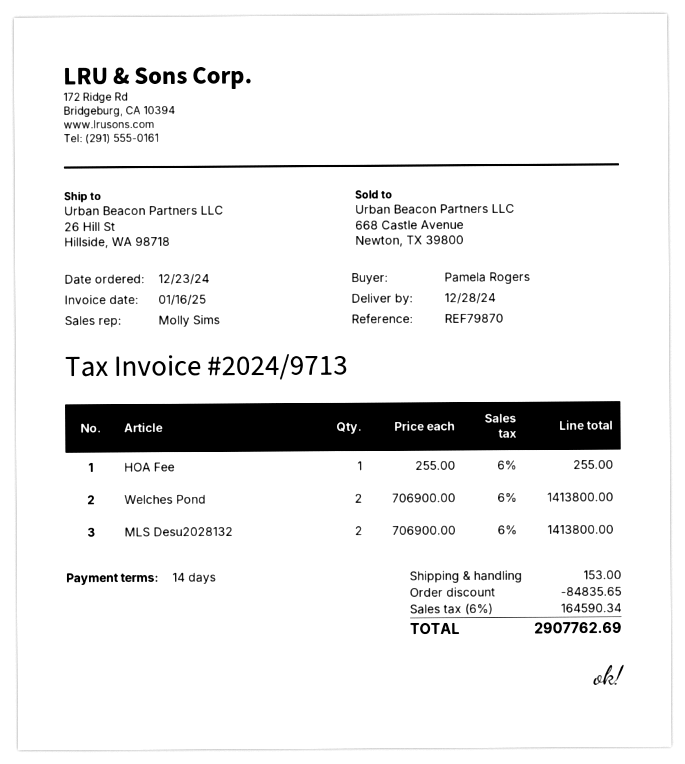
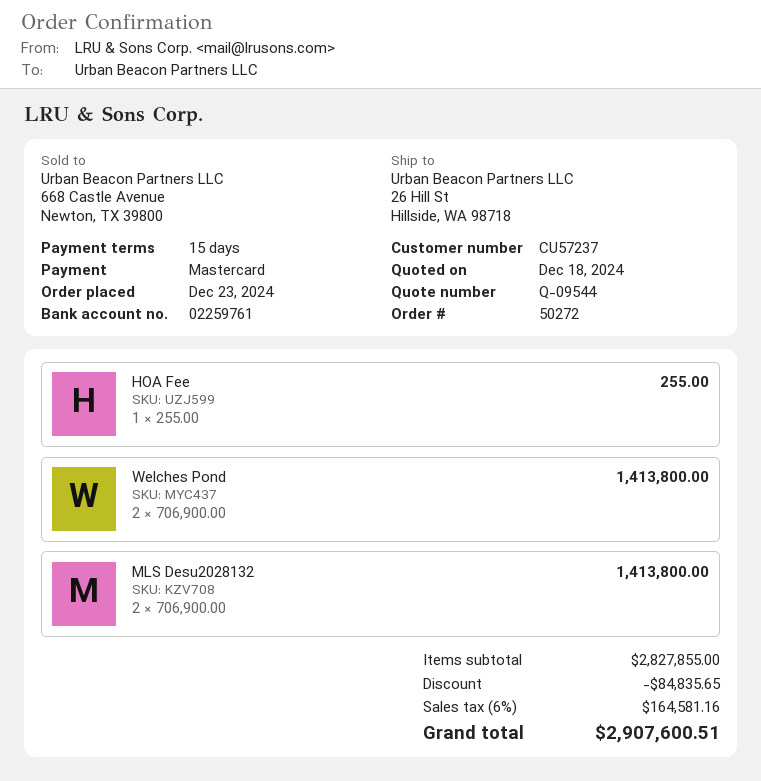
payment terms: 14 days -> 15 days
shipping: 153.00 -> none
tax: 6% = 164590.34 -> 6% = 164581.16
total: 2907762.69 -> 2907600.51

